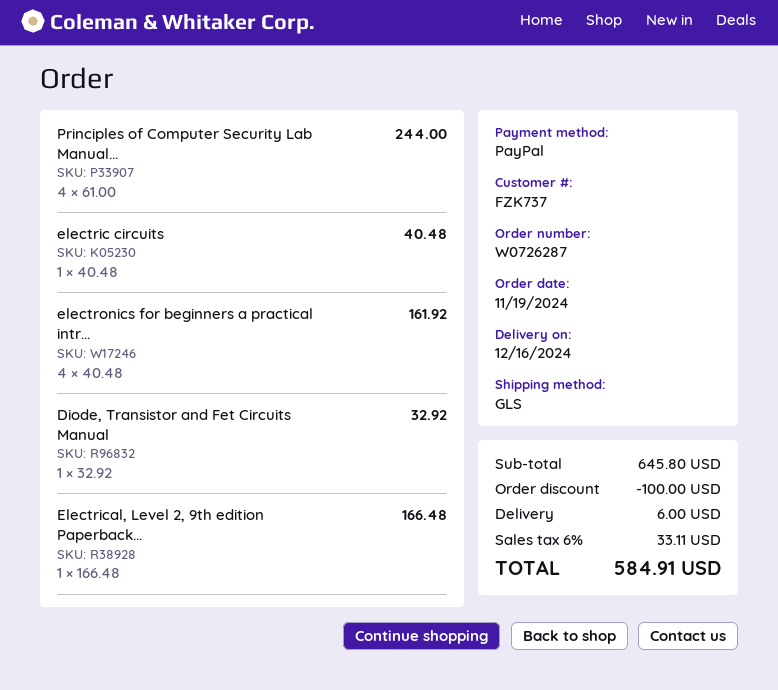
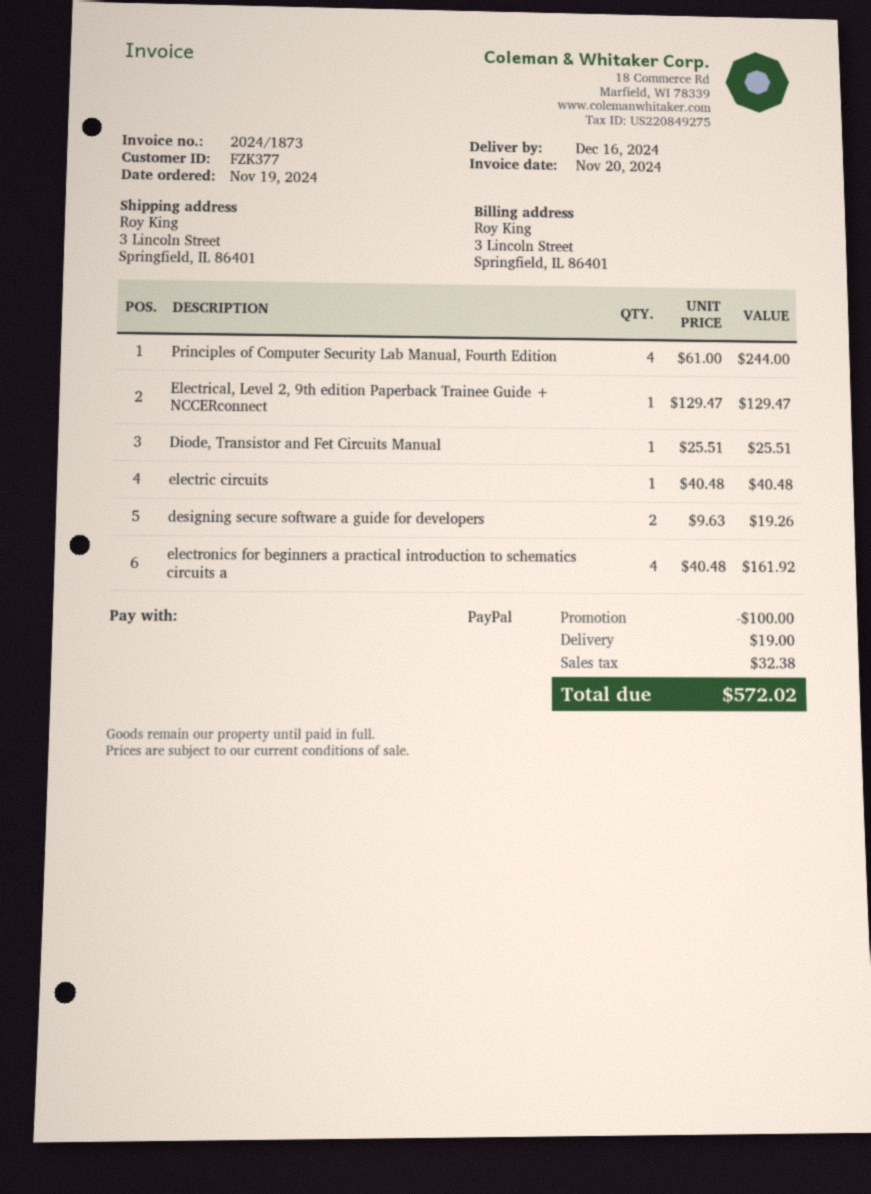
customer number: FZK737 -> FZK377
Diode, Transistor and Fet Circuits Manual: 1 x 32.92 = 32.92 -> 1 x 25.51 = 25.51
Electrical, Level 2, 9th edition Paperback...: 1 x 166.48 = 166.48 -> 1 x 129.47 = 129.47
designing secure software a guide for developers: none -> 2 x 9.63 = 19.26
shipping: 6.00 -> 19.00
tax: 33.11 -> 32.38
total: 584.91 -> 572.02

